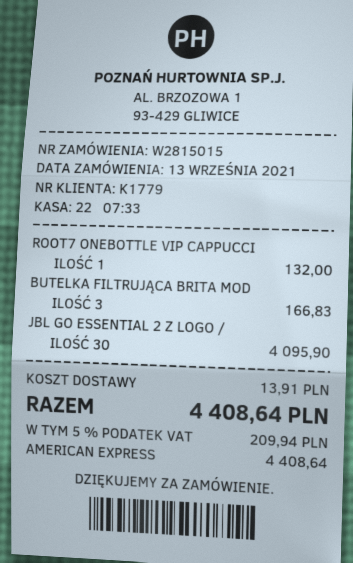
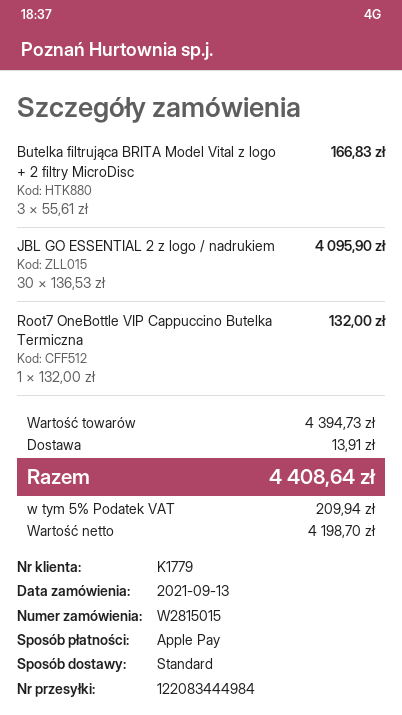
payment method: American Express -> Apple Pay

